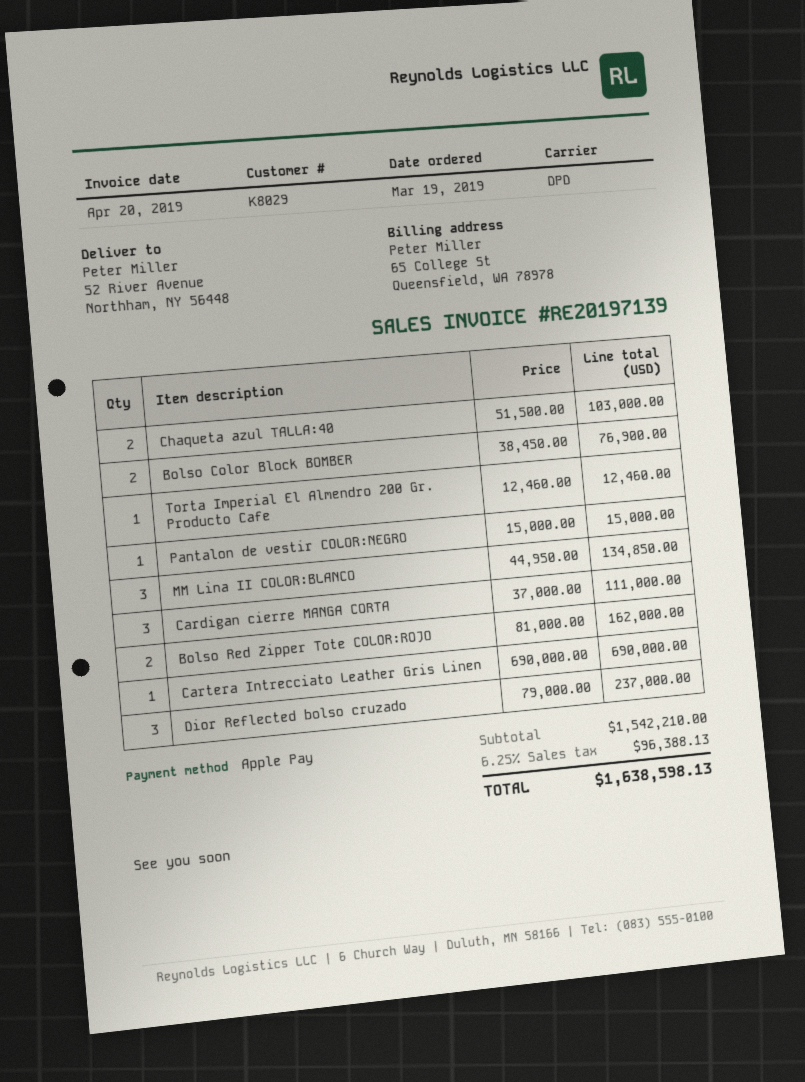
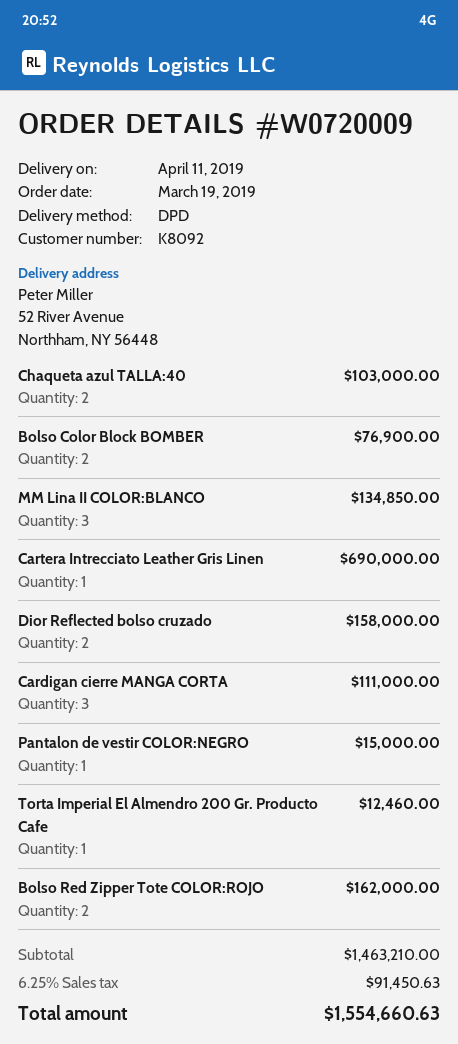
customer number: K8029 -> K8092
Dior Reflected bolso cruzado: 3 for 237000.00 -> 2 for 158000.00
subtotal: 1542210.00 -> 1463210.00
tax: 6.25% = 96388.13 -> 6.25% = 91450.63
total: 1638598.13 -> 1554660.63

